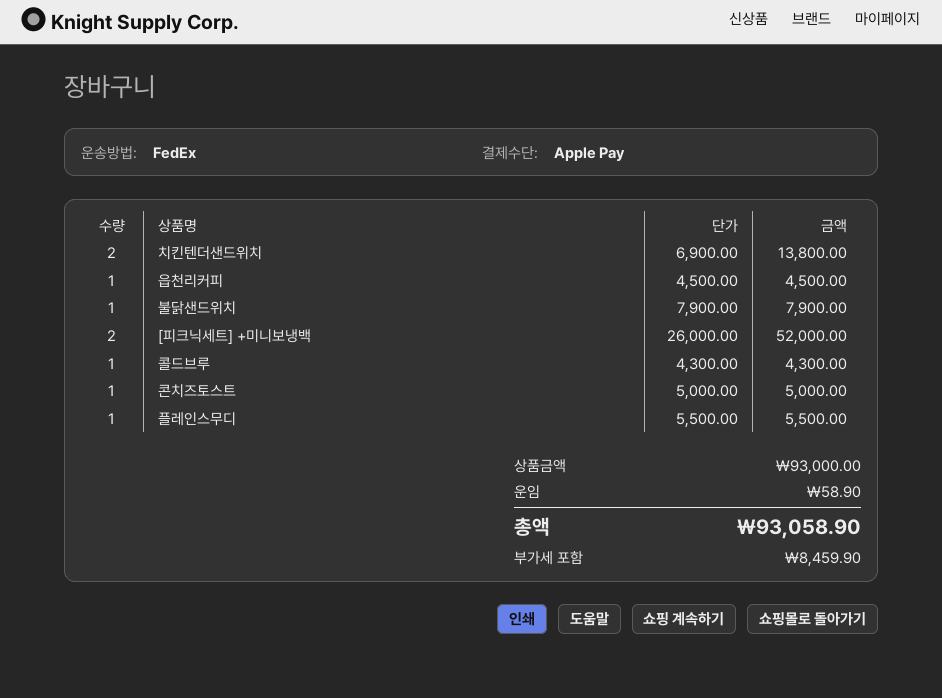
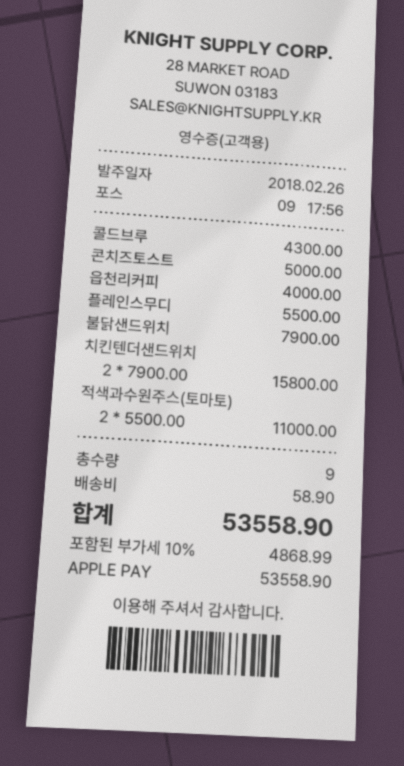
치킨텐더샌드위치: 2 x 6900.00 = 13800.00 -> 2 x 7900.00 = 15800.00
읍천리커피: 1 x 4500.00 = 4500.00 -> 1 x 4000.00 = 4000.00
[피크닉세트] +미니보냉백: 2 x 26000.00 = 52000.00 -> none
적색과수원주스(토마토): none -> 2 x 5500.00 = 11000.00
tax: 8459.90 -> 4868.99
total: 93058.90 -> 53558.90

